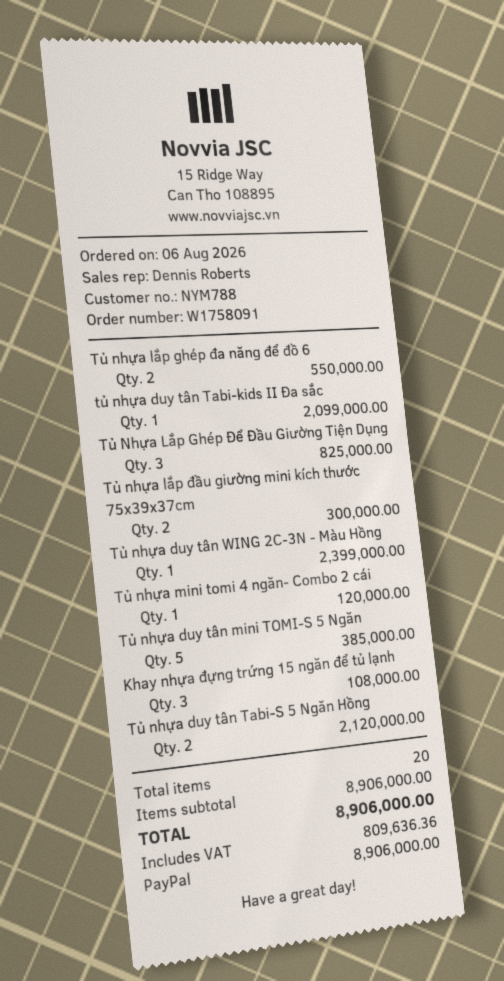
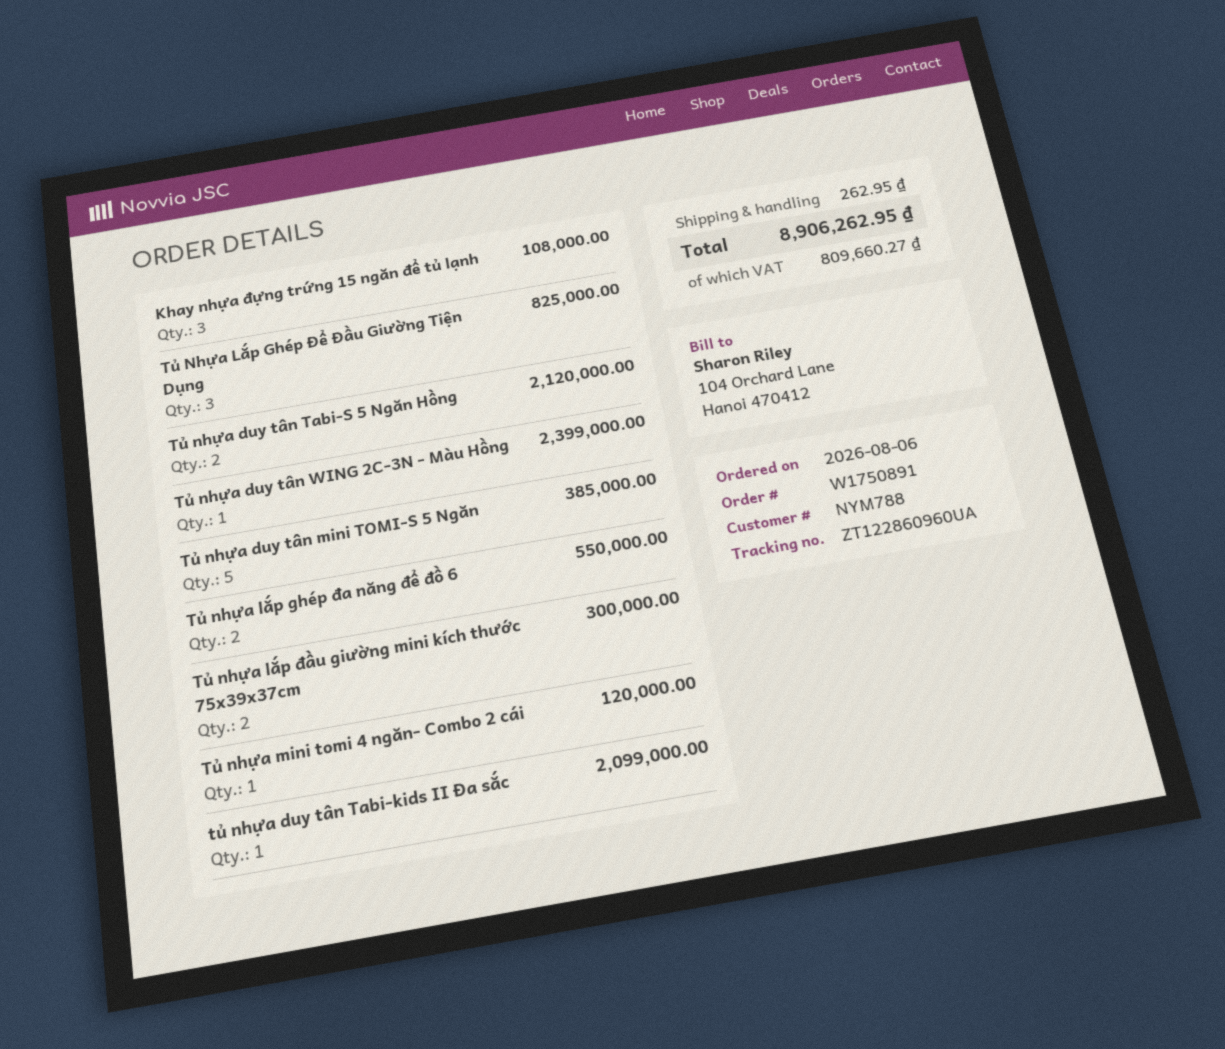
order number: W1758091 -> W1750891
shipping: none -> 262.95
tax: 809636.36 -> 809660.27
total: 8906000.00 -> 8906262.95

